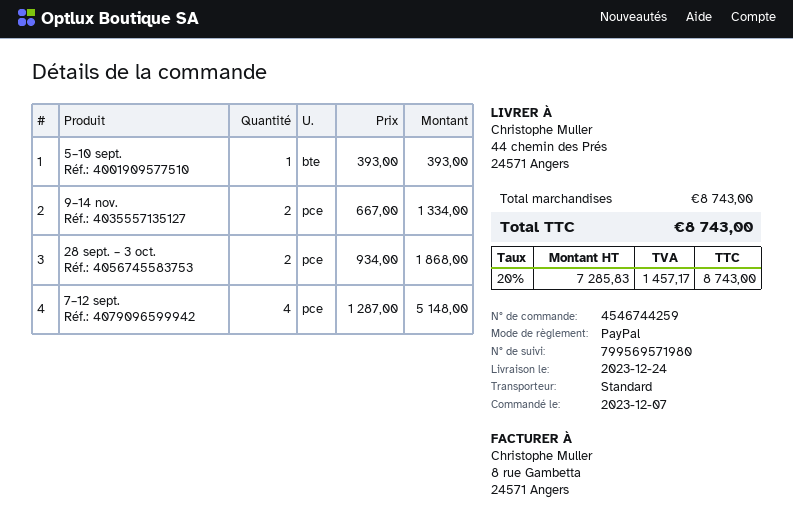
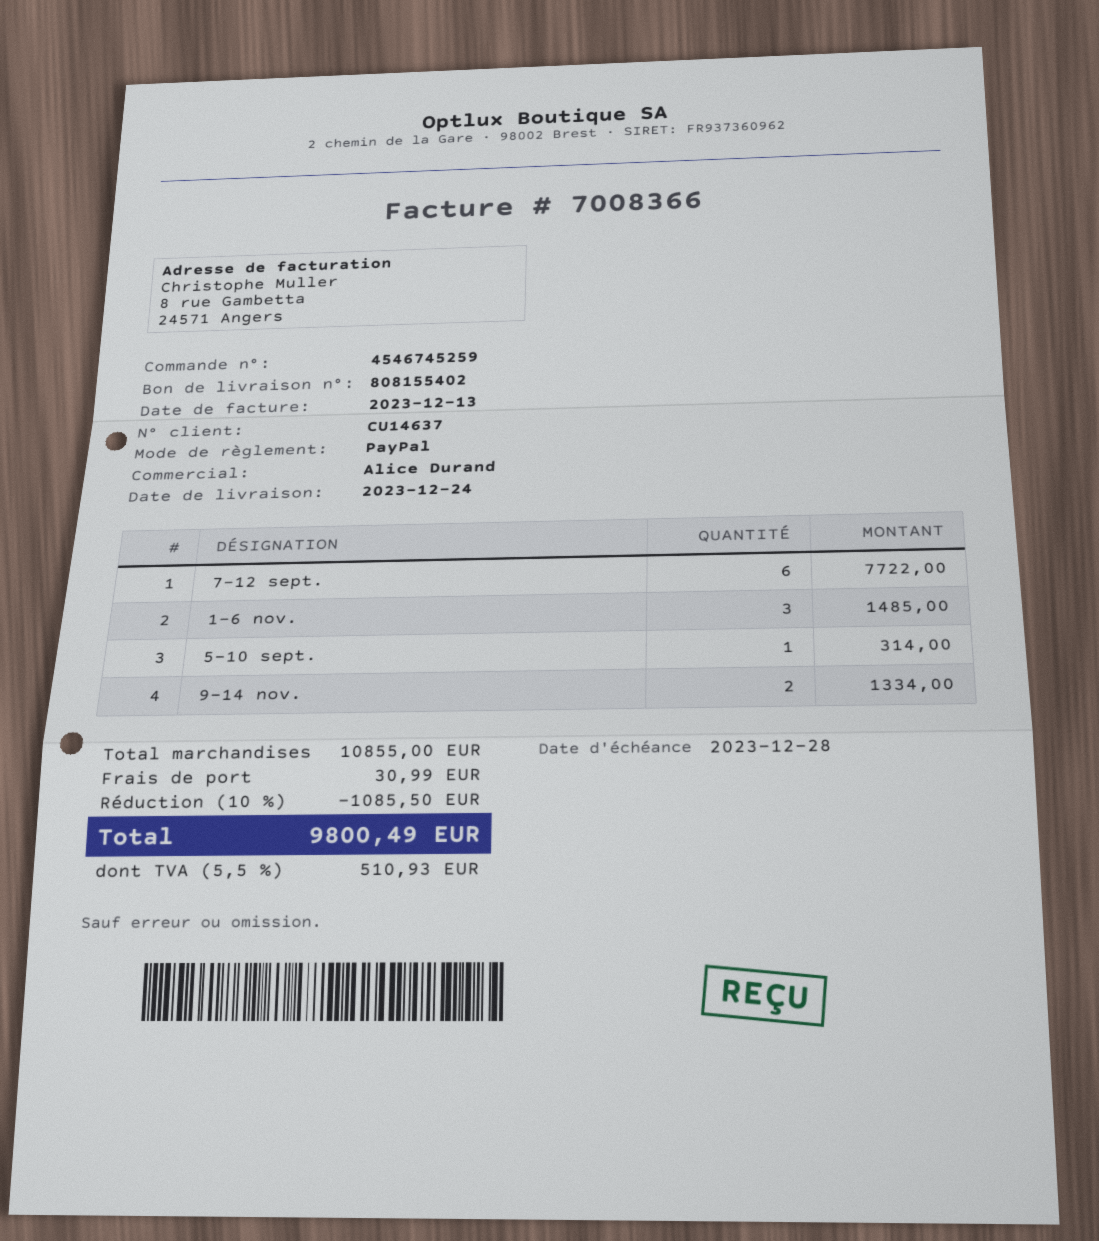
order number: 4546744259 -> 4546745259
5–10 sept.: 1 for 393.00 -> 1 for 314.00
28 sept. – 3 oct.: 2 for 1868.00 -> none
7–12 sept.: 4 for 5148.00 -> 6 for 7722.00
1–6 nov.: none -> 3 for 1485.00
subtotal: 8743.00 -> 10855.00
discount: none -> 10% = 1085.50
shipping: none -> 30.99
tax: 20% = 1457.17 -> 5.5% = 510.93
total: 8743.00 -> 9800.49

